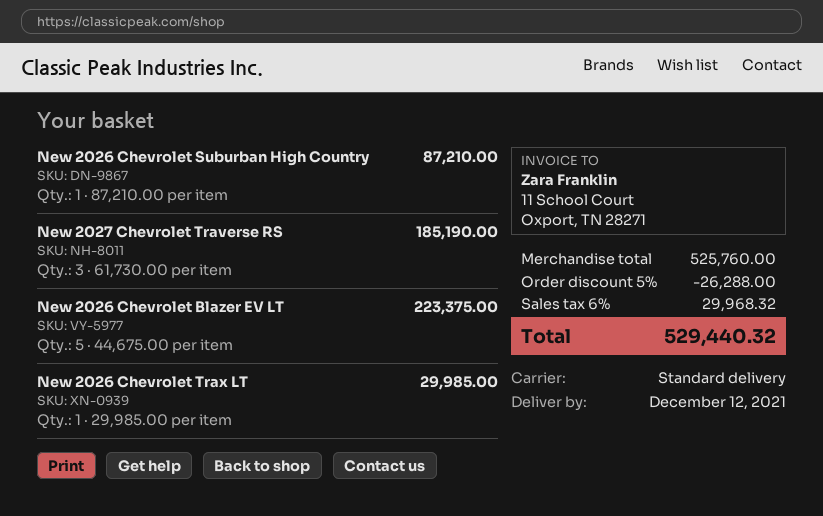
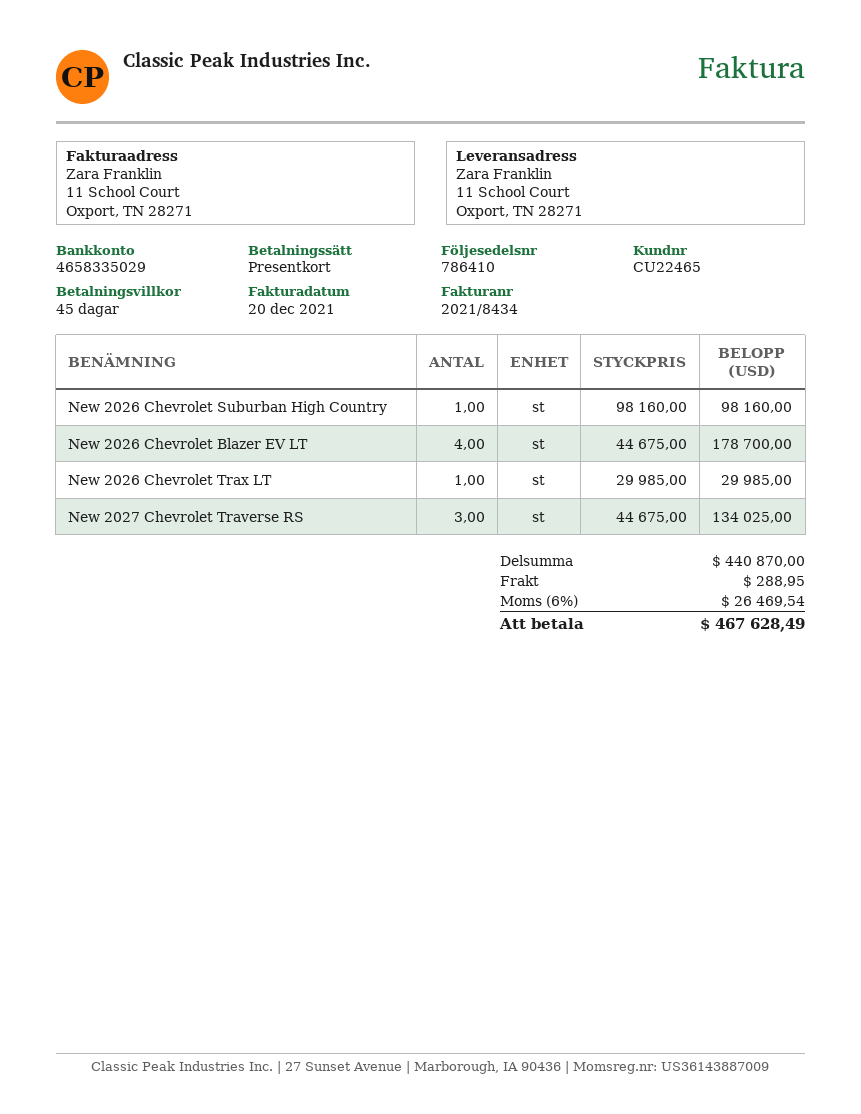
New 2026 Chevrolet Suburban High Country: 1 x 87210.00 = 87210.00 -> 1 x 98160.00 = 98160.00
New 2027 Chevrolet Traverse RS: 3 x 61730.00 = 185190.00 -> 3 x 44675.00 = 134025.00
New 2026 Chevrolet Blazer EV LT: 5 x 44675.00 = 223375.00 -> 4 x 44675.00 = 178700.00
subtotal: 525760.00 -> 440870.00
discount: 5% = 26288.00 -> none
shipping: none -> 288.95
tax: 6% = 29968.32 -> 6% = 26469.54
total: 529440.32 -> 467628.49

